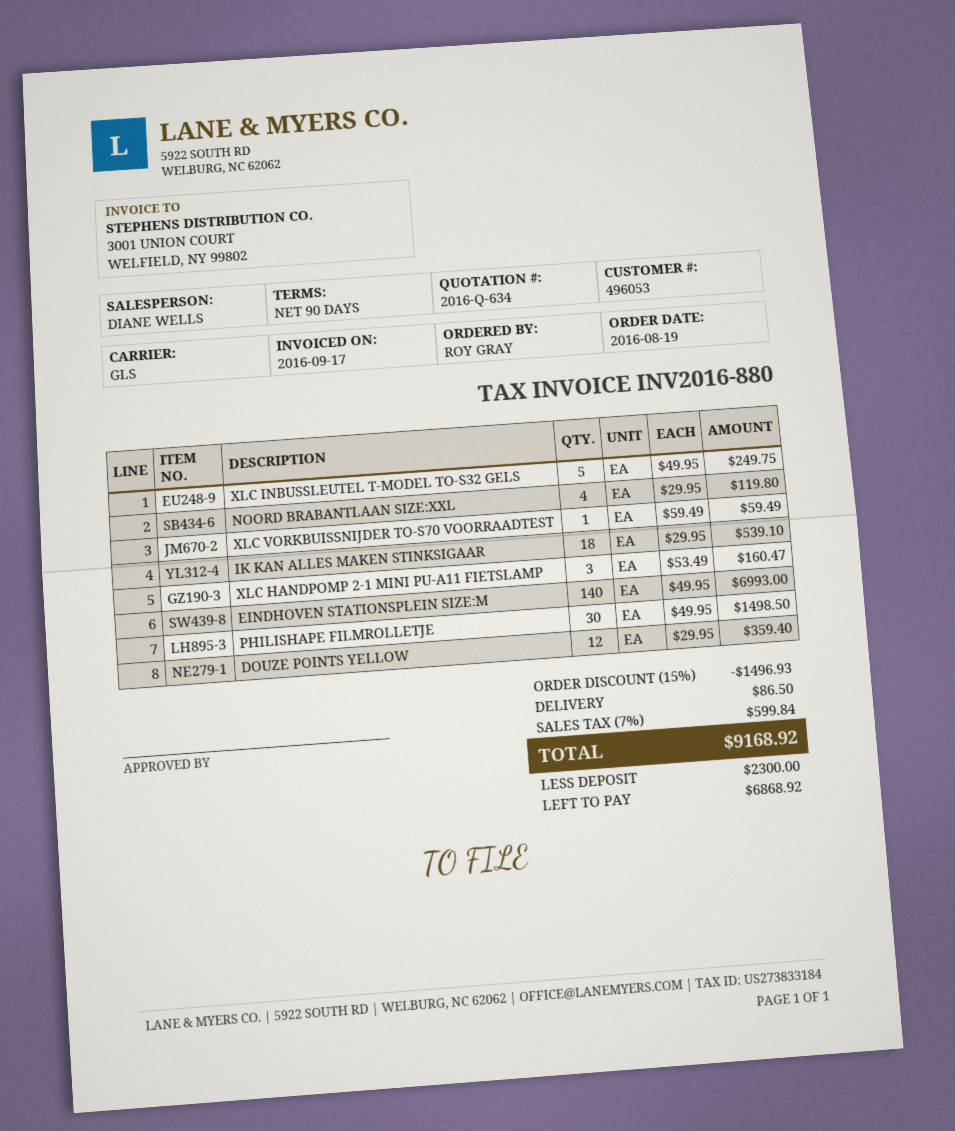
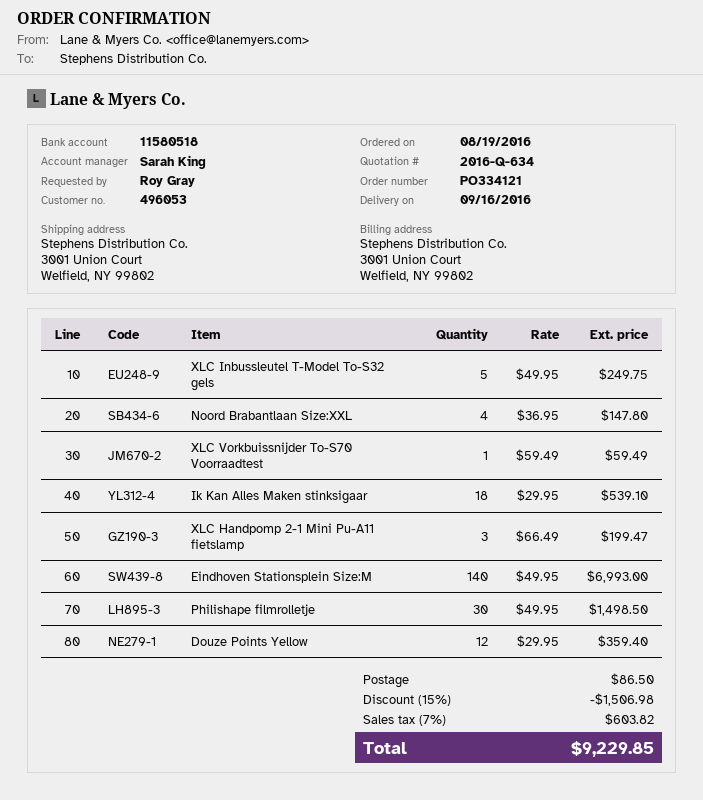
sales rep: DIANE WELLS -> Sarah King
NOORD BRABANTLAAN SIZE:XXL: 4 x 29.95 = 119.80 -> 4 x 36.95 = 147.80
XLC HANDPOMP 2-1 MINI PU-A11 FIETSLAMP: 3 x 53.49 = 160.47 -> 3 x 66.49 = 199.47
discount: 15% = 1496.93 -> 15% = 1506.98
tax: 7% = 599.84 -> 7% = 603.82
total: 9168.92 -> 9229.85

